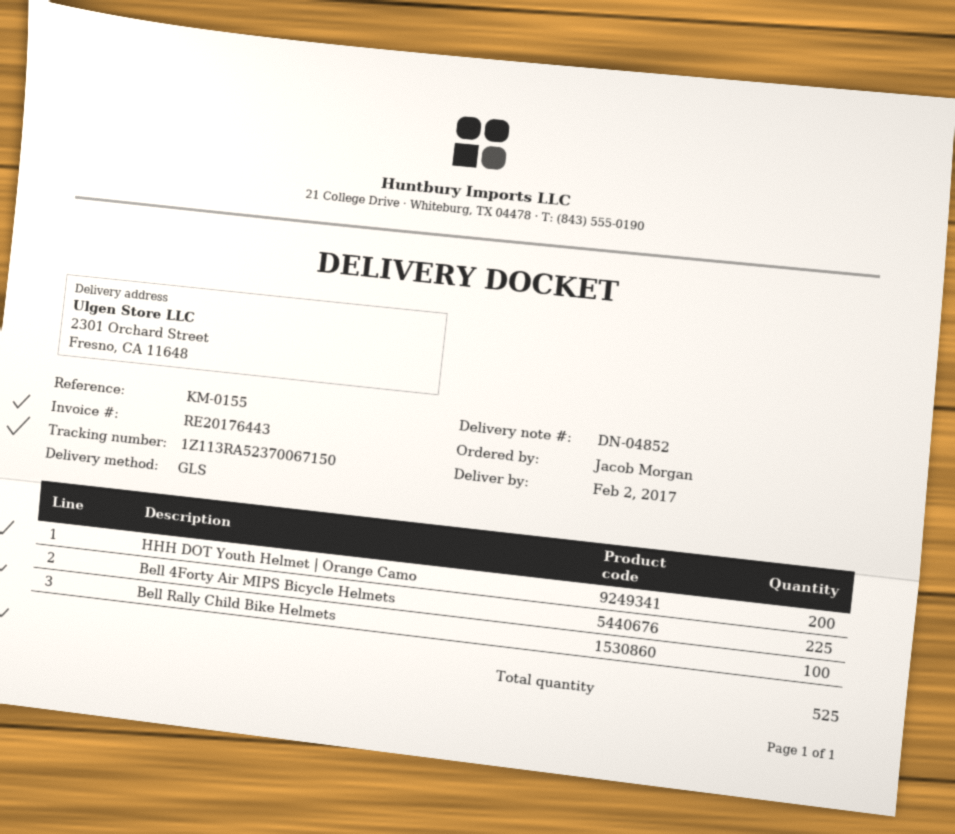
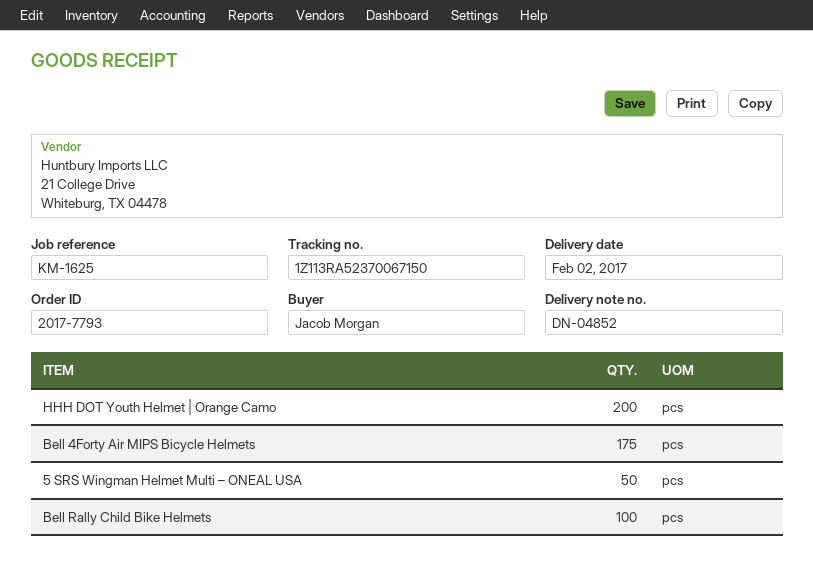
reference: KM-0155 -> KM-1625
Bell 4Forty Air MIPS Bicycle Helmets: 225 -> 175
5 SRS Wingman Helmet Multi – ONEAL USA: none -> 50

